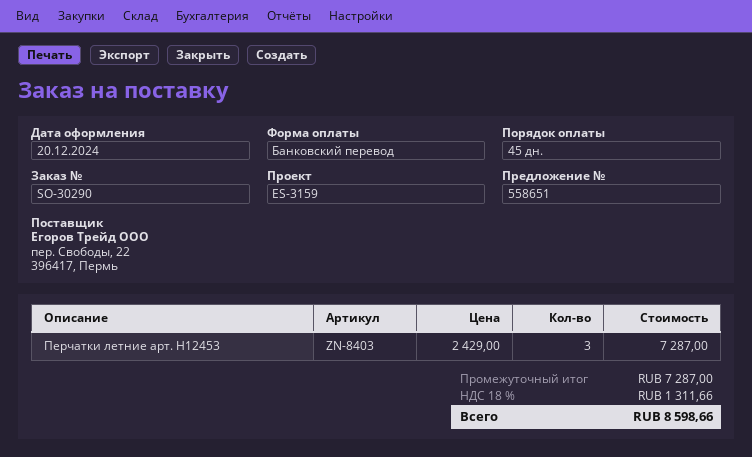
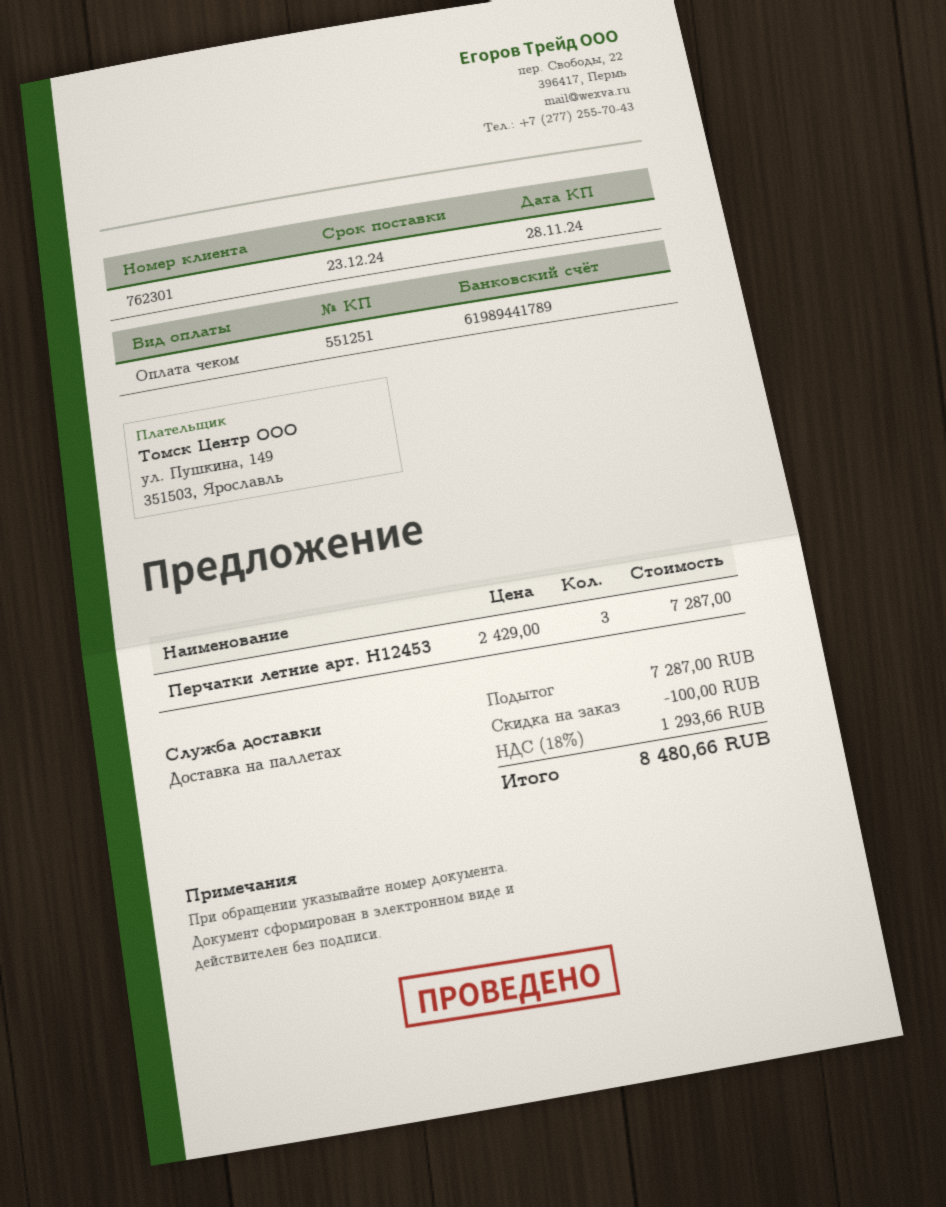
quote number: 558651 -> 551251
payment method: bank transfer -> cheque
discount: none -> 100.00
tax: 18% = 1311.66 -> 18% = 1293.66
total: 8598.66 -> 8480.66

